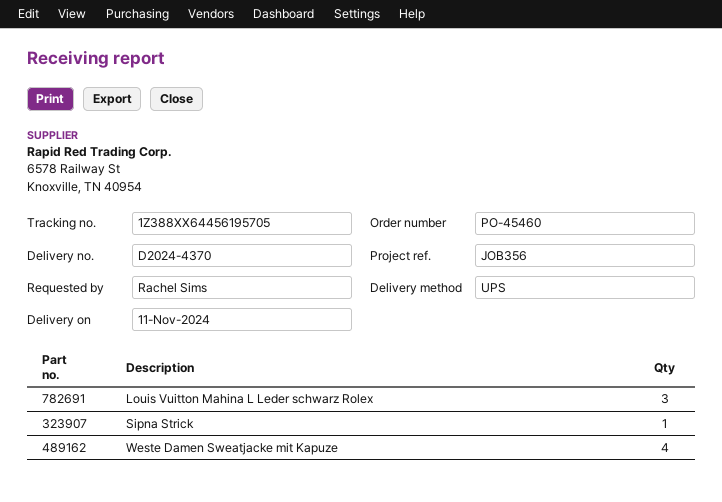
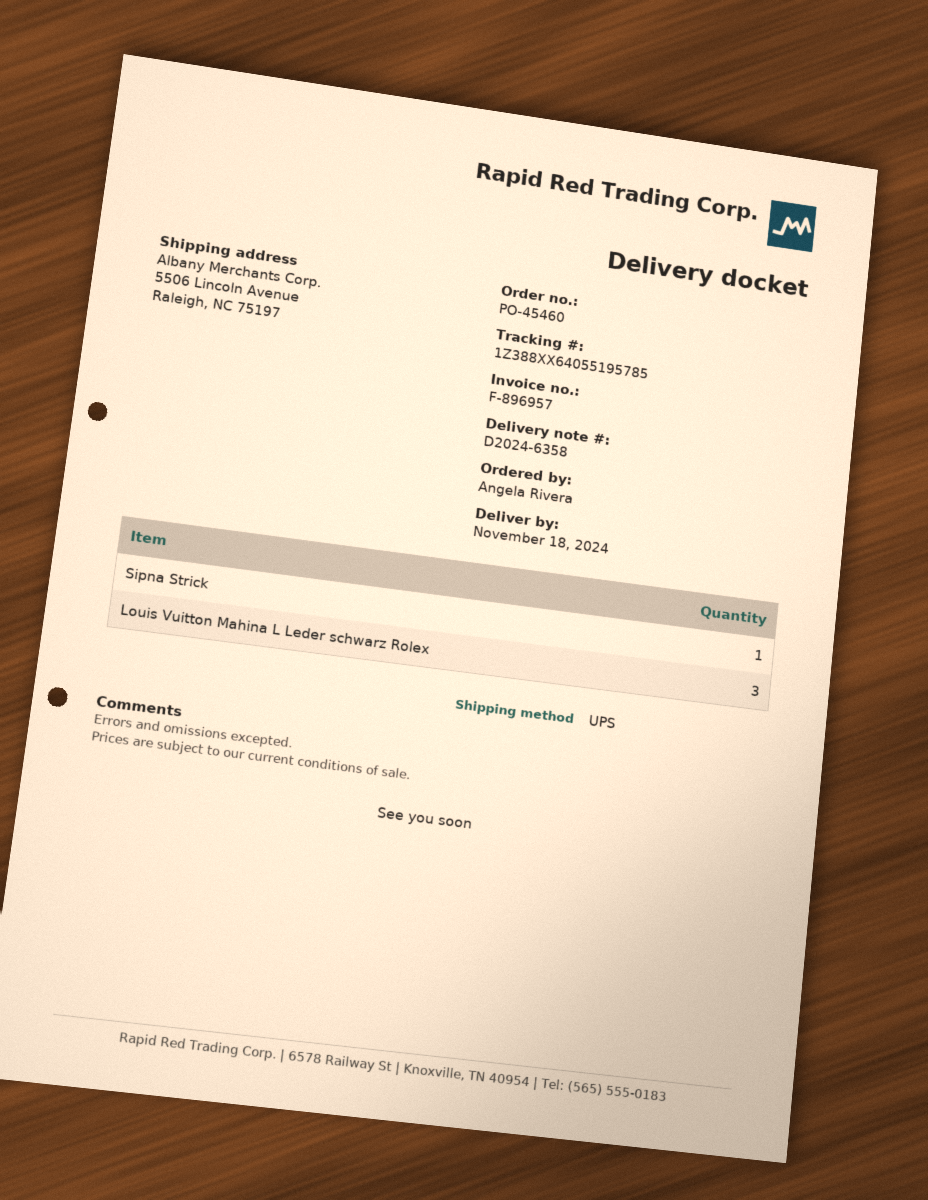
delivery note number: D2024-4370 -> D2024-6358
delivery date: 2024-11-11 -> 2024-11-18
ordered by: Rachel Sims -> Angela Rivera
tracking number: 1Z388XX64456195705 -> 1Z388XX64055195785
Weste Damen Sweatjacke mit Kapuze: 4 -> none

